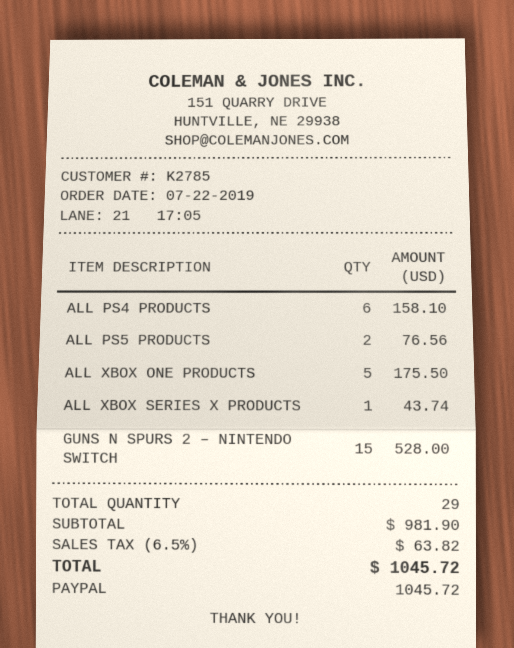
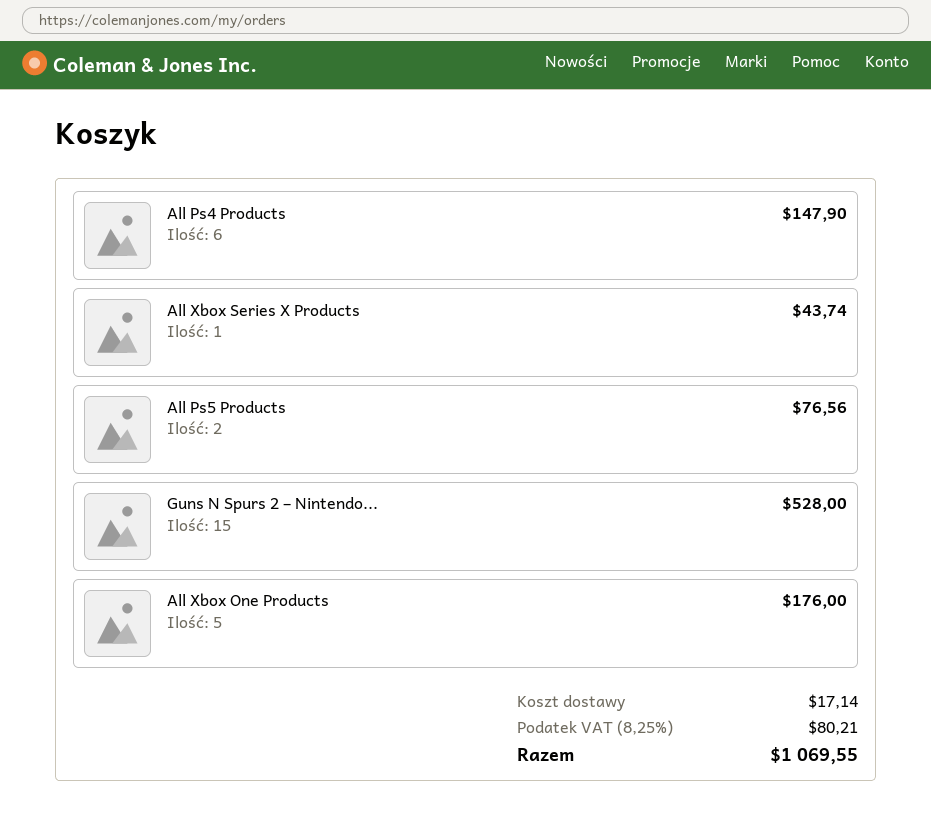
ALL PS4 PRODUCTS: 6 for 158.10 -> 6 for 147.90
ALL XBOX ONE PRODUCTS: 5 for 175.50 -> 5 for 176.00
shipping: none -> 17.14
tax: 6.5% = 63.82 -> 8.25% = 80.21
total: 1045.72 -> 1069.55

